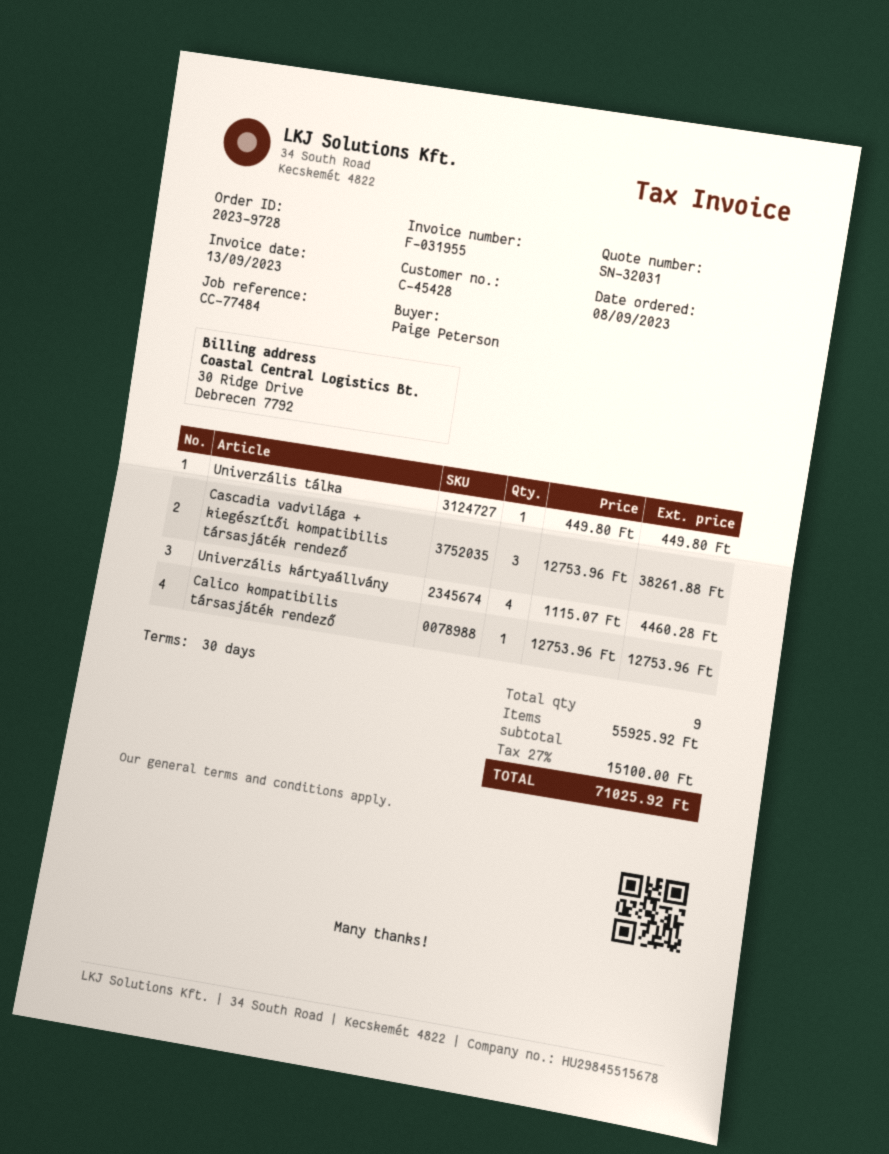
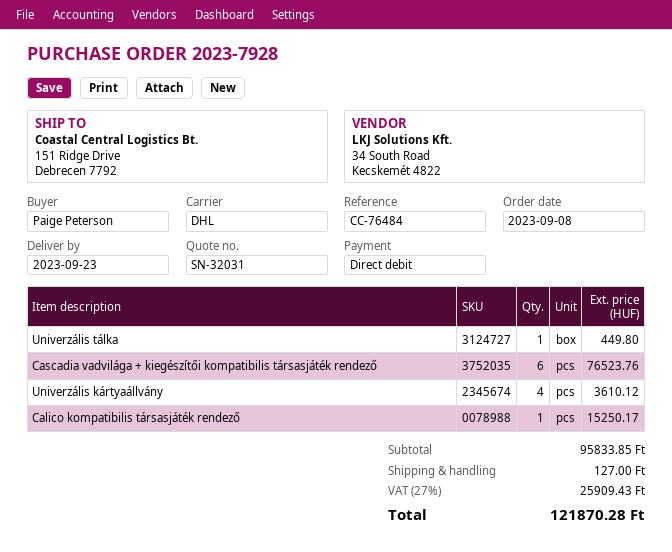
order number: 2023-9728 -> 2023-7928
reference: CC-77484 -> CC-76484
Cascadia vadvilága + kiegészítői kompatibilis társasjáték rendező: 3 for 38261.88 -> 6 for 76523.76
Univerzális kártyaállvány: 4 for 4460.28 -> 4 for 3610.12
Calico kompatibilis társasjáték rendező: 1 for 12753.96 -> 1 for 15250.17
subtotal: 55925.92 -> 95833.85
shipping: none -> 127.00
tax: 27% = 15100.00 -> 27% = 25909.43
total: 71025.92 -> 121870.28

